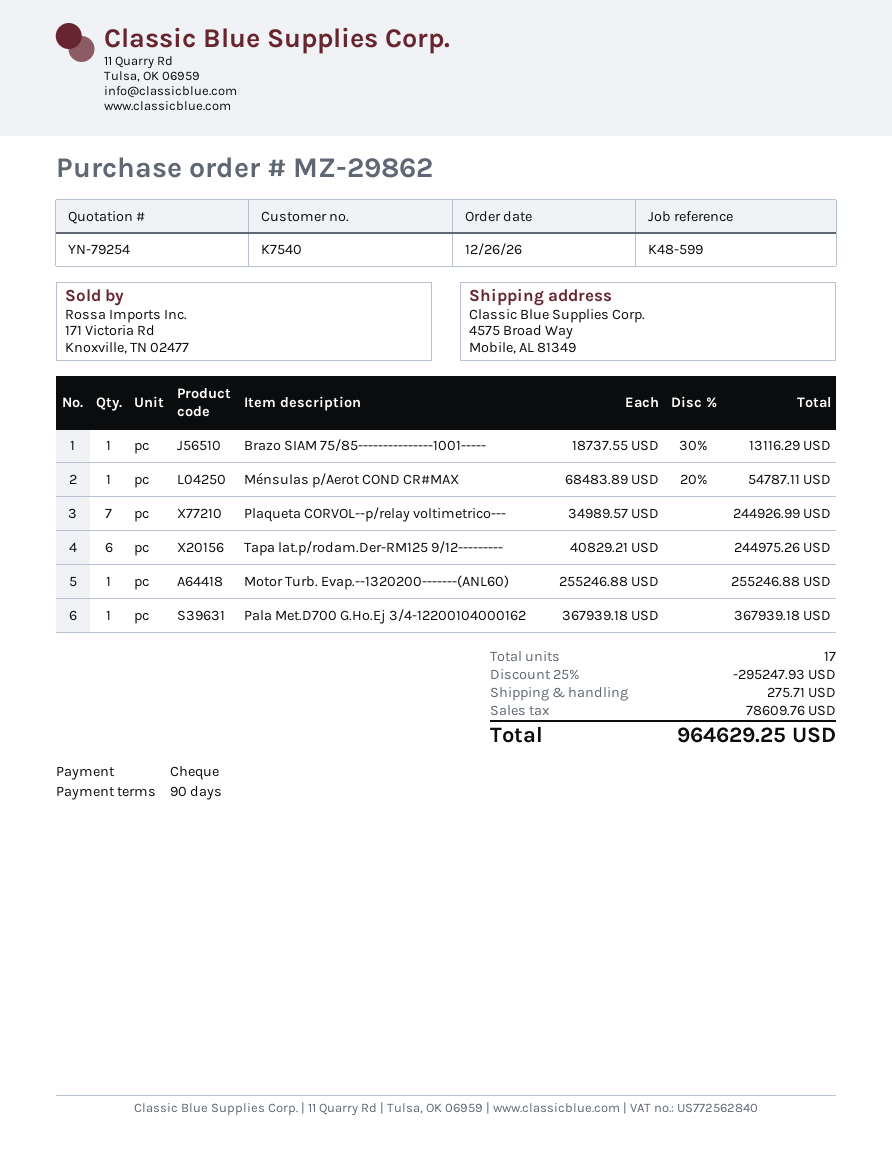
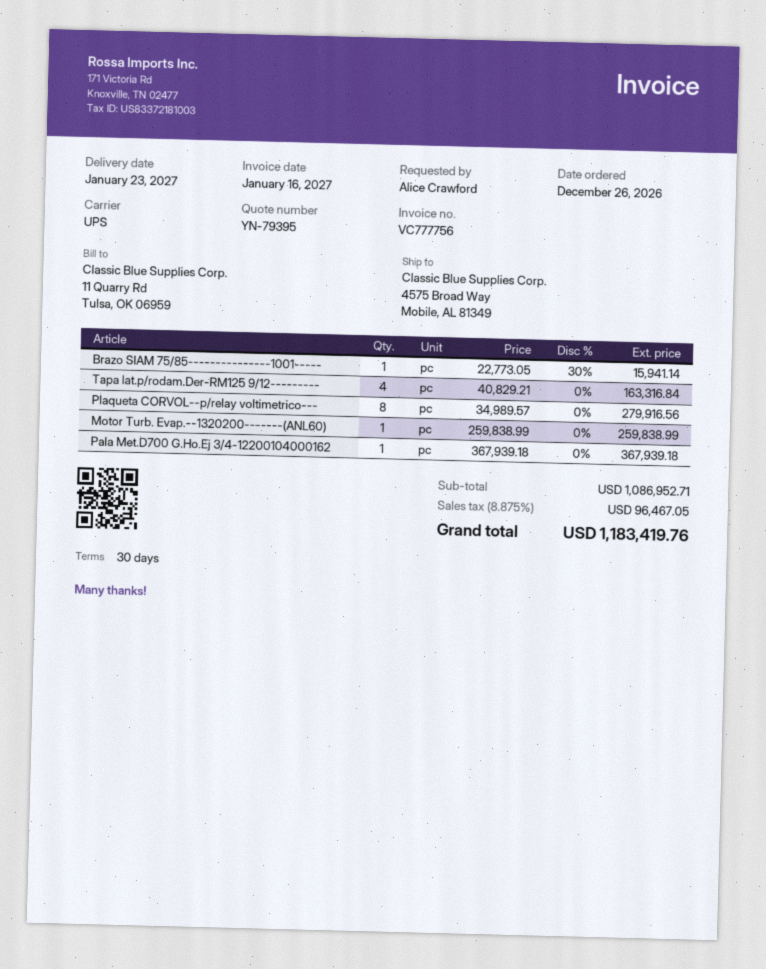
quote number: YN-79254 -> YN-79395
payment terms: 90 days -> 30 days
Brazo SIAM 75/85---------------1001-----: 1 x 18737.55 - 30% = 13116.29 -> 1 x 22773.05 - 30% = 15941.14
Ménsulas p/Aerot COND CR#MAX: 1 x 68483.89 - 20% = 54787.11 -> none
Plaqueta CORVOL--p/relay voltimetrico---: 7 x 34989.57 = 244926.99 -> 8 x 34989.57 = 279916.56
Tapa lat.p/rodam.Der-RM125 9/12---------: 6 x 40829.21 = 244975.26 -> 4 x 40829.21 = 163316.84
Motor Turb. Evap.--1320200-------(ANL60): 1 x 255246.88 = 255246.88 -> 1 x 259838.99 = 259838.99
discount: 25% = 295247.93 -> none
shipping: 275.71 -> none
tax: 78609.76 -> 96467.05
total: 964629.25 -> 1183419.76

